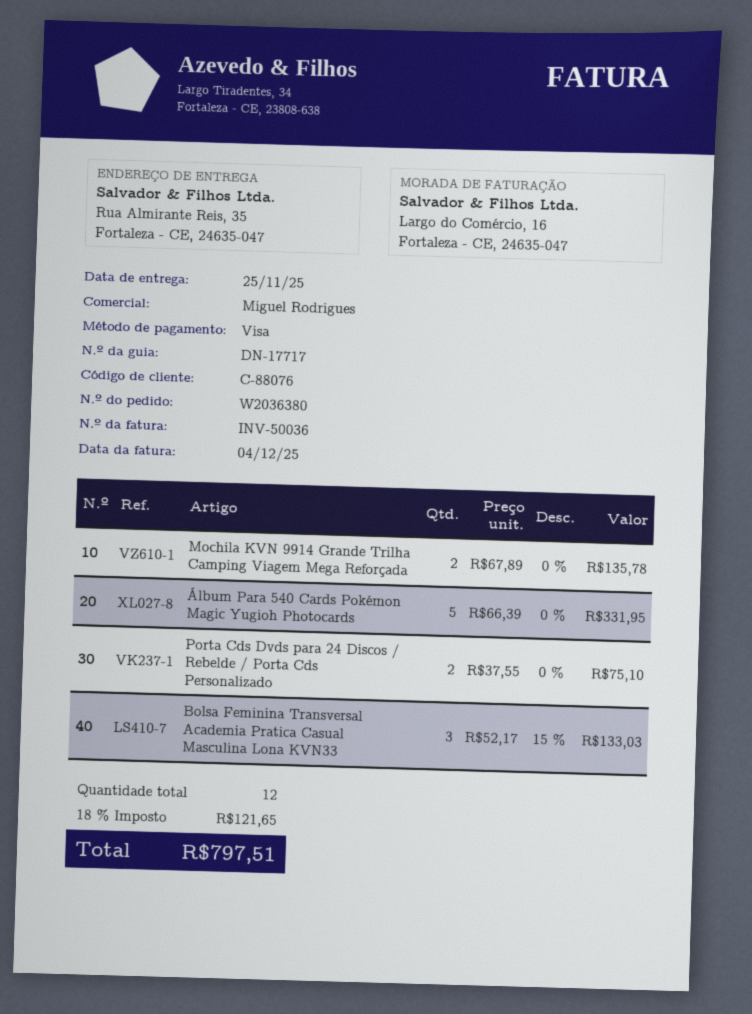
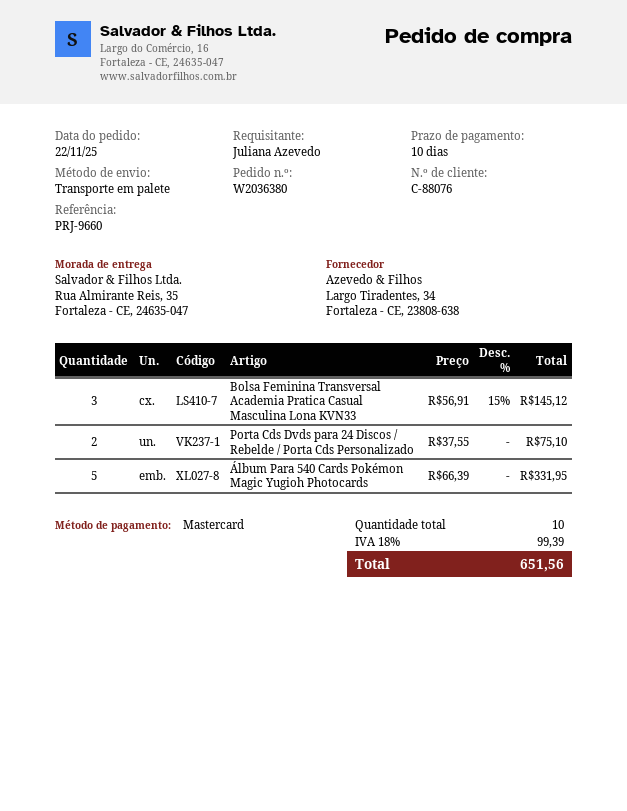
payment method: Visa -> Mastercard
Mochila KVN 9914 Grande Trilha Camping Viagem Mega Reforçada: 2 x 67.89 = 135.78 -> none
Bolsa Feminina Transversal Academia Pratica Casual Masculina Lona KVN33: 3 x 52.17 - 15% = 133.03 -> 3 x 56.91 - 15% = 145.12
total quantity: 12 -> 10
tax: 18% = 121.65 -> 18% = 99.39
total: 797.51 -> 651.56

